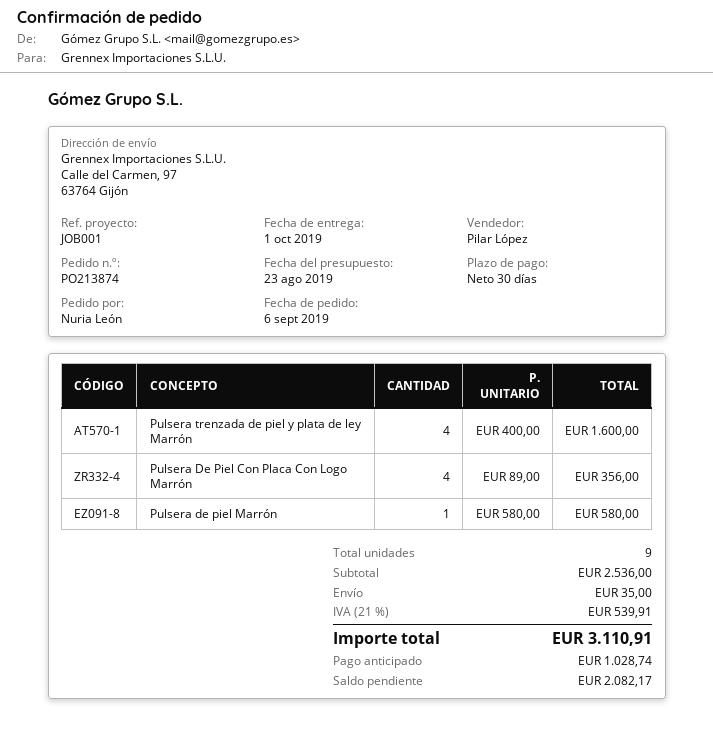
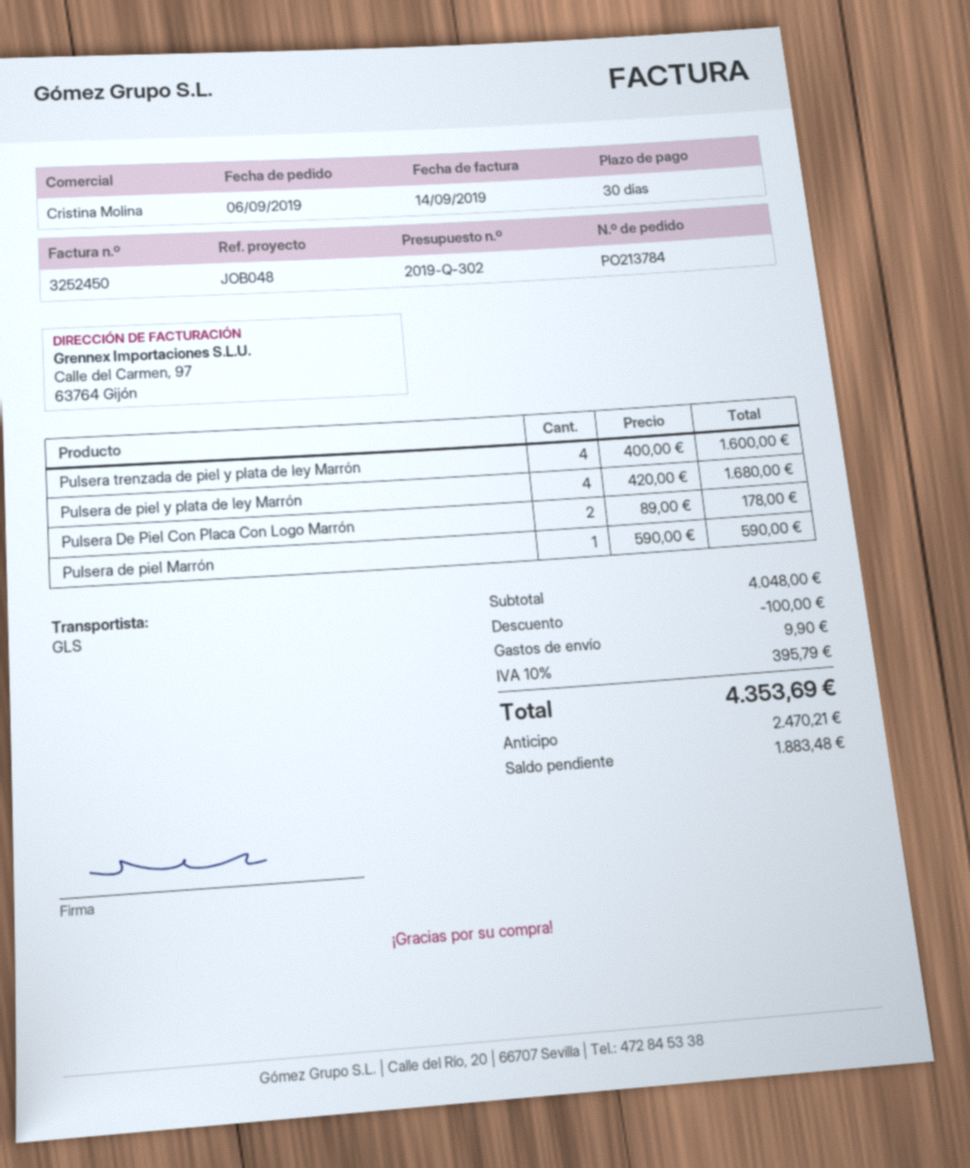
order number: PO213874 -> PO213784
reference: JOB001 -> JOB048
sales rep: Pilar López -> Cristina Molina
Pulsera De Piel Con Placa Con Logo Marrón: 4 x 89.00 = 356.00 -> 2 x 89.00 = 178.00
Pulsera de piel Marrón: 1 x 580.00 = 580.00 -> 1 x 590.00 = 590.00
Pulsera de piel y plata de ley Marrón: none -> 4 x 420.00 = 1680.00
subtotal: 2536.00 -> 4048.00
discount: none -> 100.00
shipping: 35.00 -> 9.90
tax: 21% = 539.91 -> 10% = 395.79
total: 3110.91 -> 4353.69
deposit: 1028.74 -> 2470.21
balance: 2082.17 -> 1883.48

